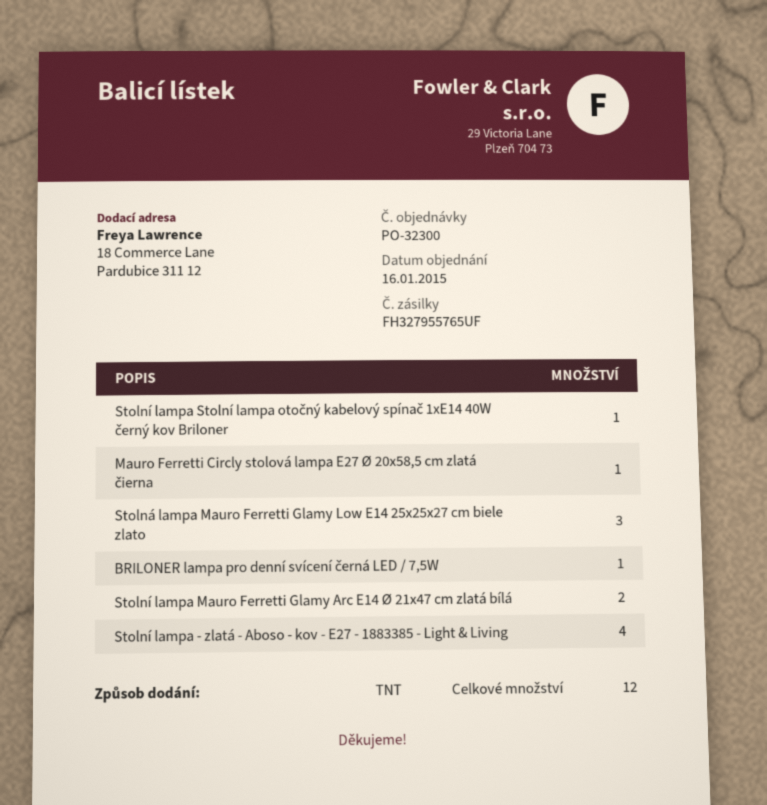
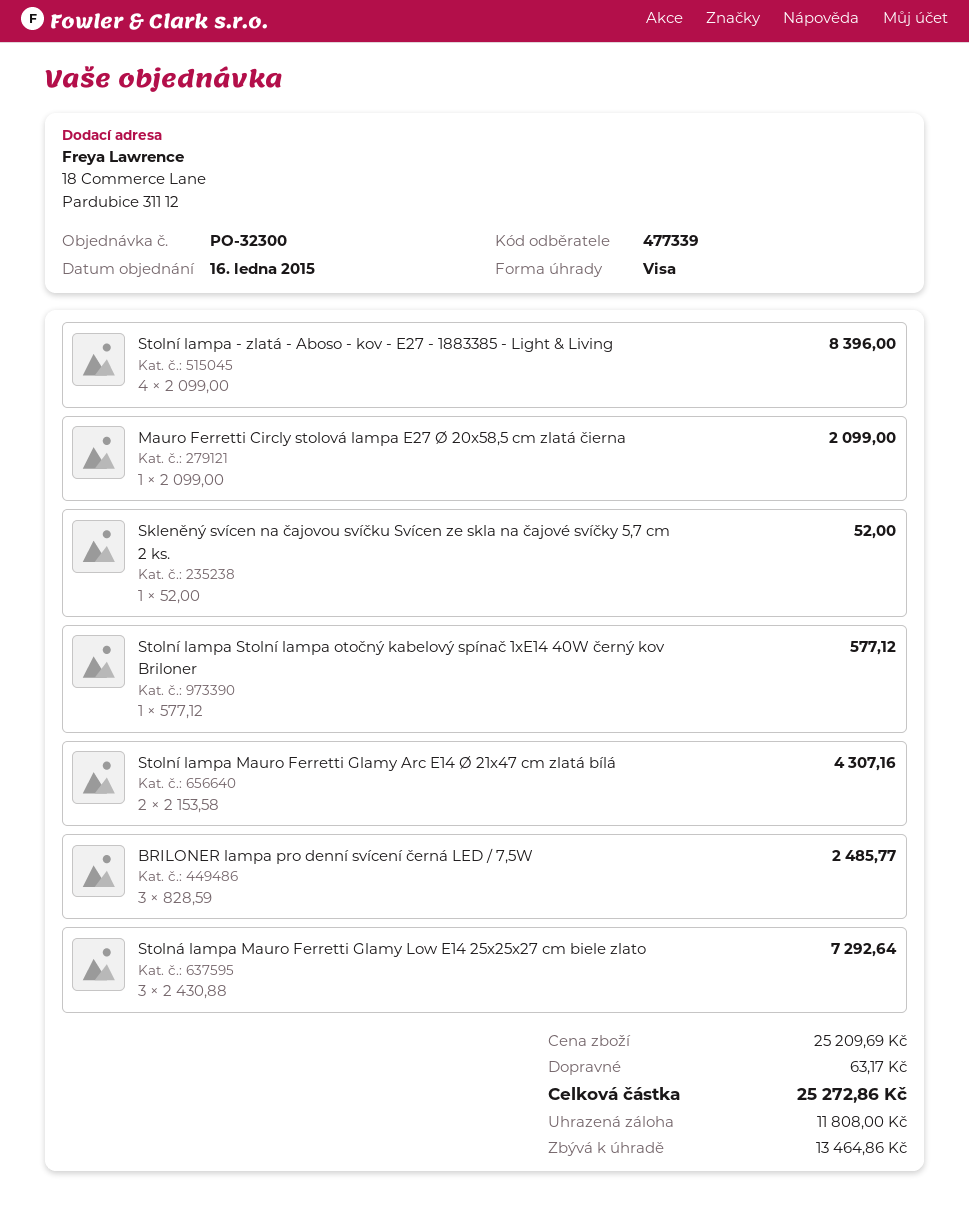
BRILONER lampa pro denní svícení černá LED / 7,5W: 1 -> 3
Skleněný svícen na čajovou svíčku Svícen ze skla na čajové svíčky 5,7 cm 2 ks.: none -> 1

